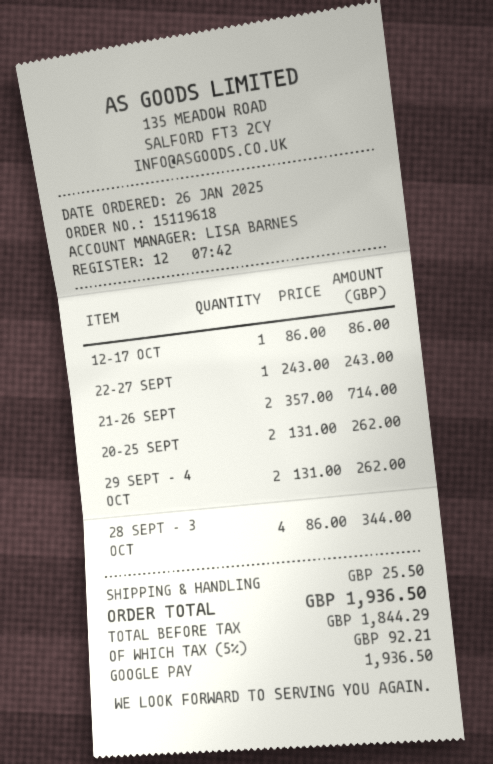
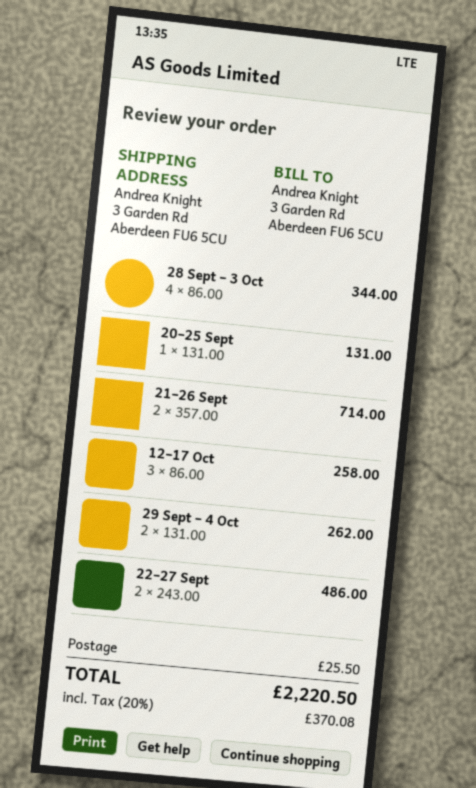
12–17 OCT: 1 x 86.00 = 86.00 -> 3 x 86.00 = 258.00
22–27 SEPT: 1 x 243.00 = 243.00 -> 2 x 243.00 = 486.00
20–25 SEPT: 2 x 131.00 = 262.00 -> 1 x 131.00 = 131.00
tax: 5% = 92.21 -> 20% = 370.08
total: 1936.50 -> 2220.50

